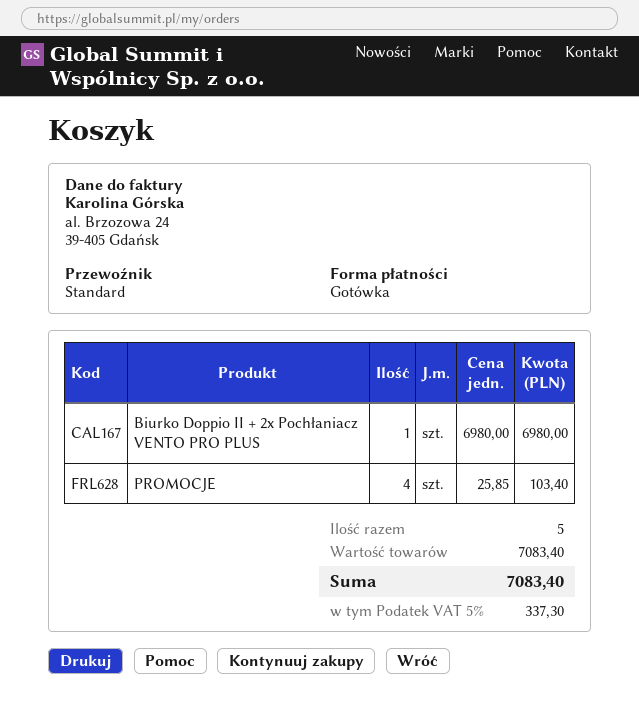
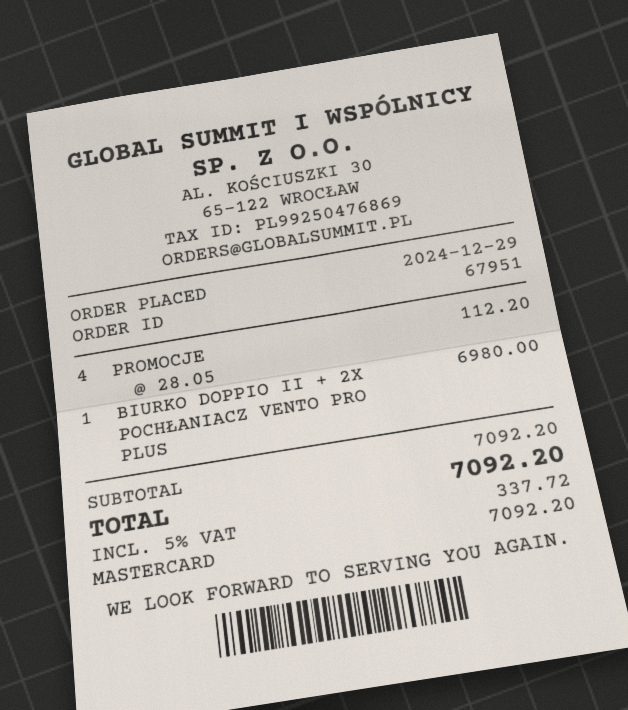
payment method: cash -> Mastercard
PROMOCJE: 4 x 25.85 = 103.40 -> 4 x 28.05 = 112.20
subtotal: 7083.40 -> 7092.20
tax: 5% = 337.30 -> 5% = 337.72
total: 7083.40 -> 7092.20

